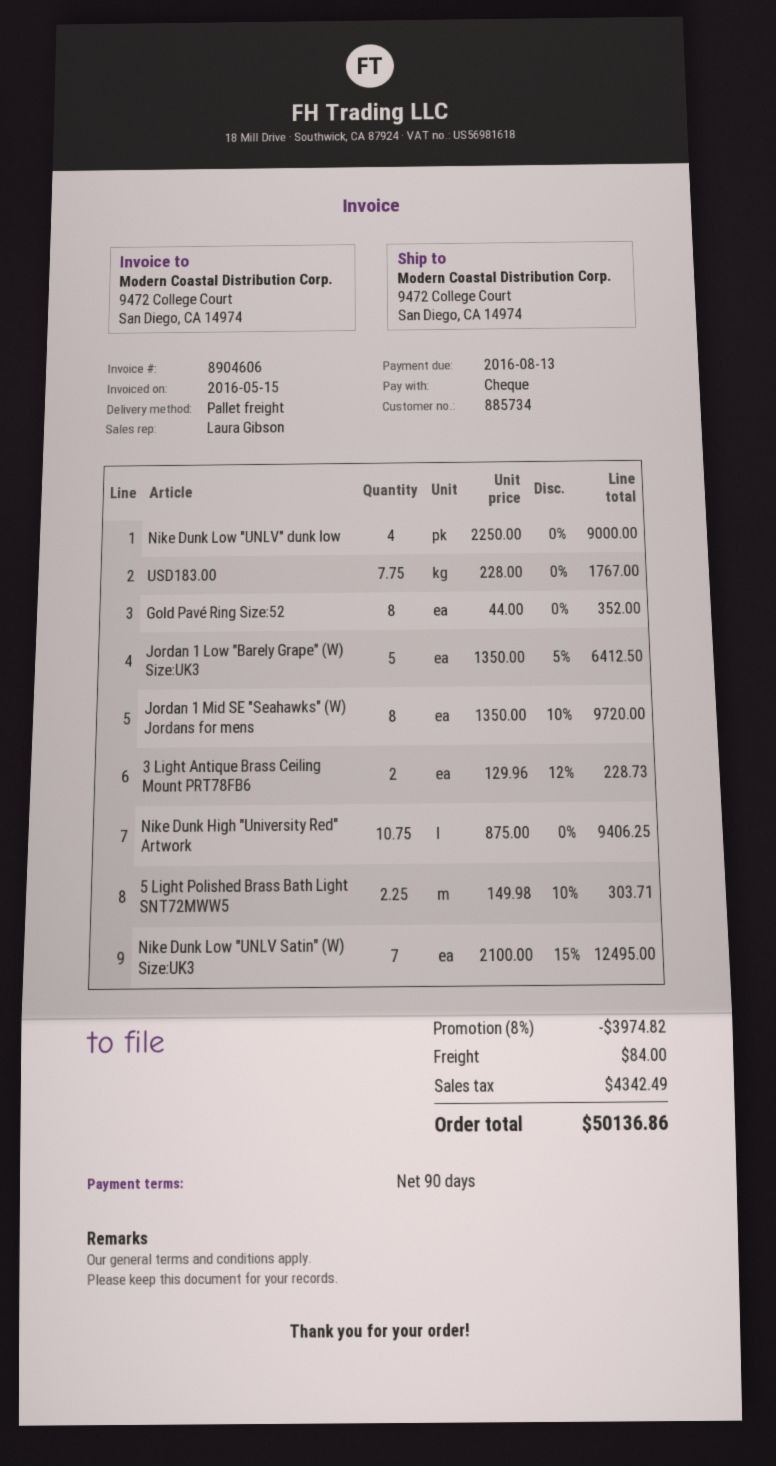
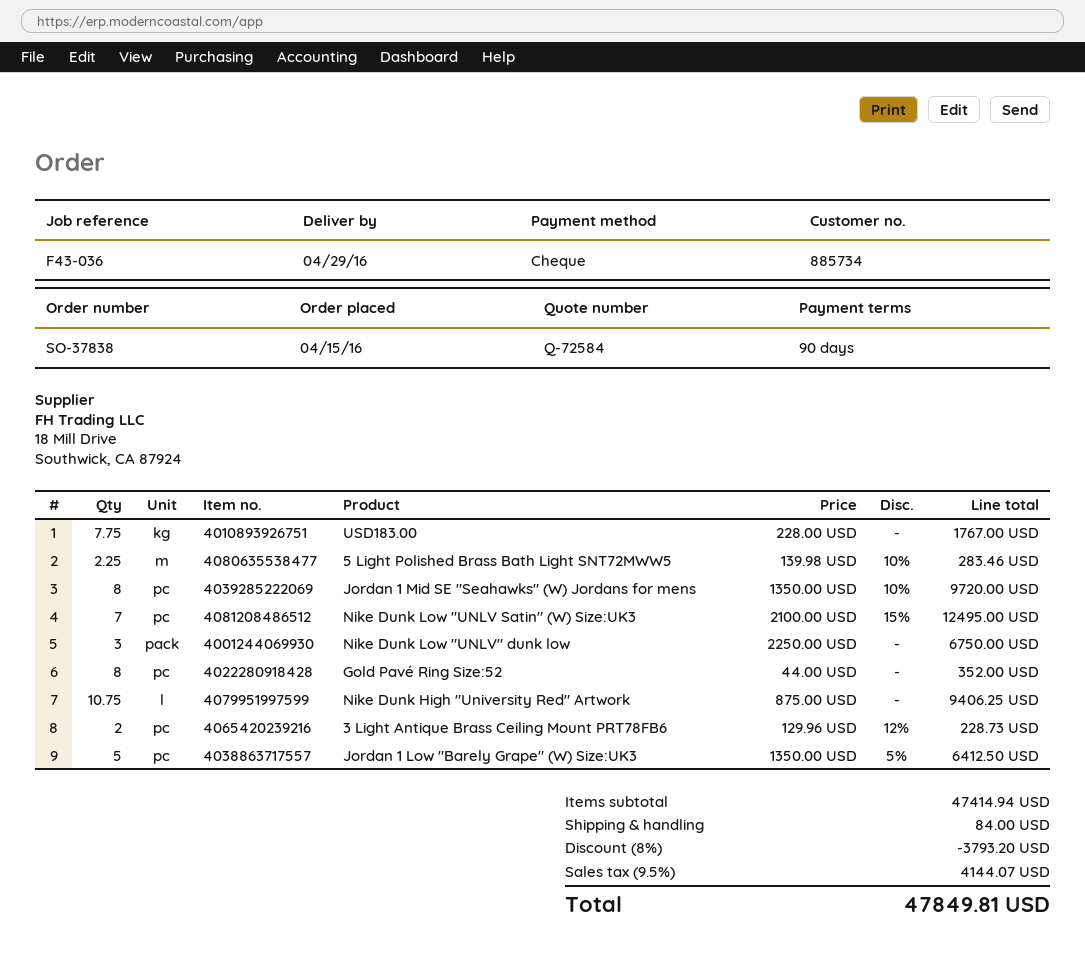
Nike Dunk Low "UNLV" dunk low: 4 x 2250.00 = 9000.00 -> 3 x 2250.00 = 6750.00
5 Light Polished Brass Bath Light SNT72MWW5: 2.25 x 149.98 - 10% = 303.71 -> 2.25 x 139.98 - 10% = 283.46
discount: 8% = 3974.82 -> 8% = 3793.20
tax: 4342.49 -> 4144.07
total: 50136.86 -> 47849.81

